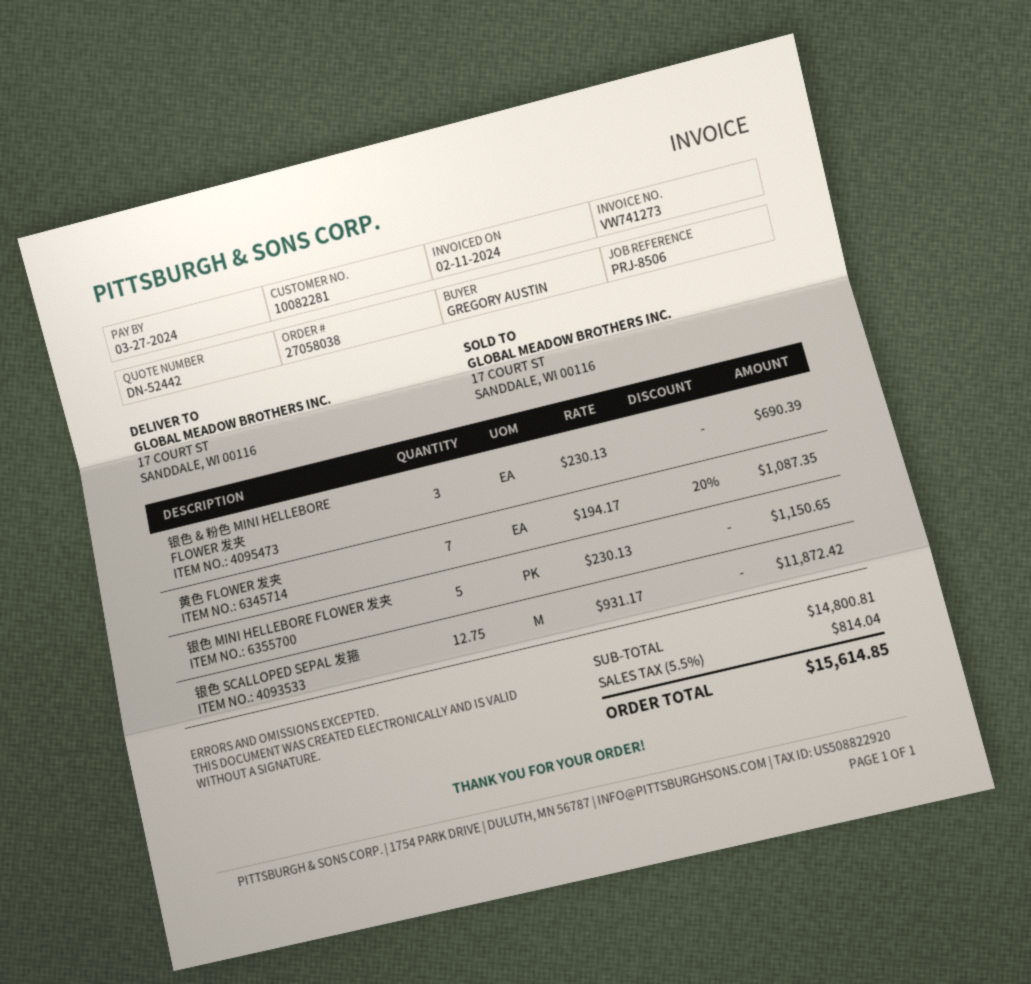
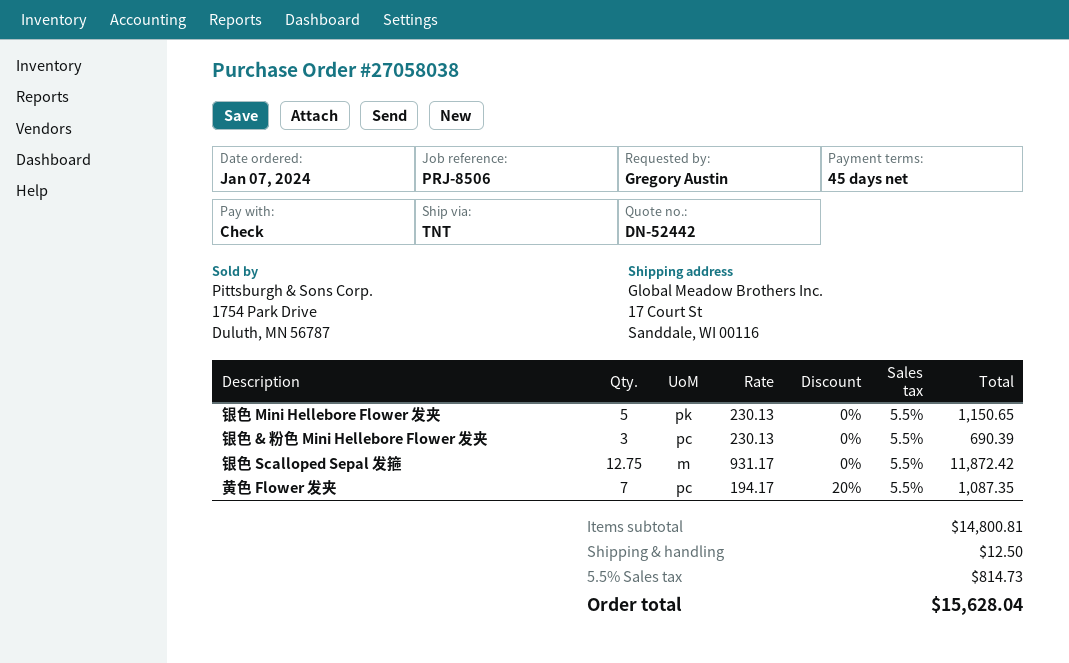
shipping: none -> 12.50
tax: 5.5% = 814.04 -> 5.5% = 814.73
total: 15614.85 -> 15628.04

